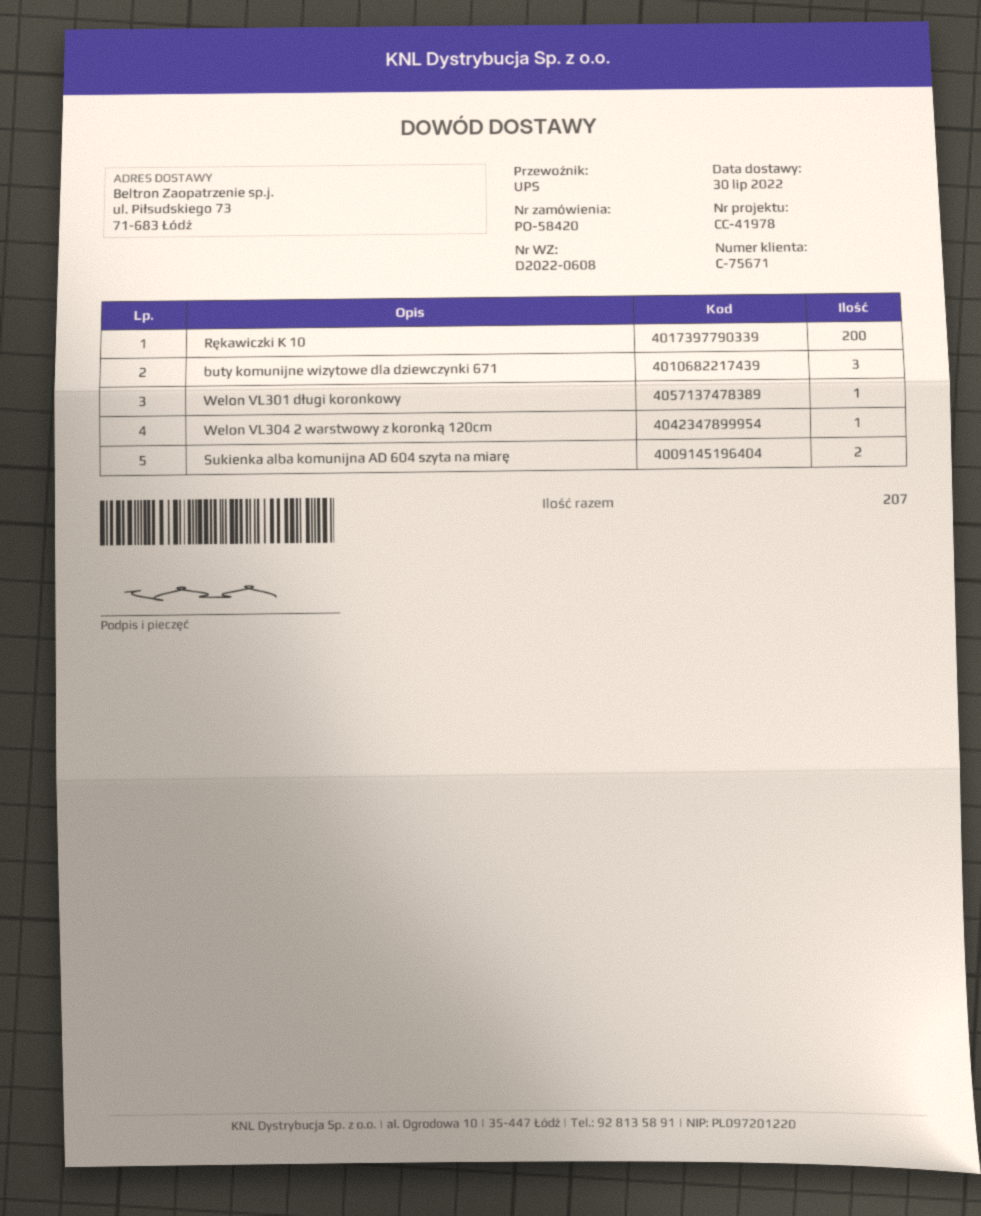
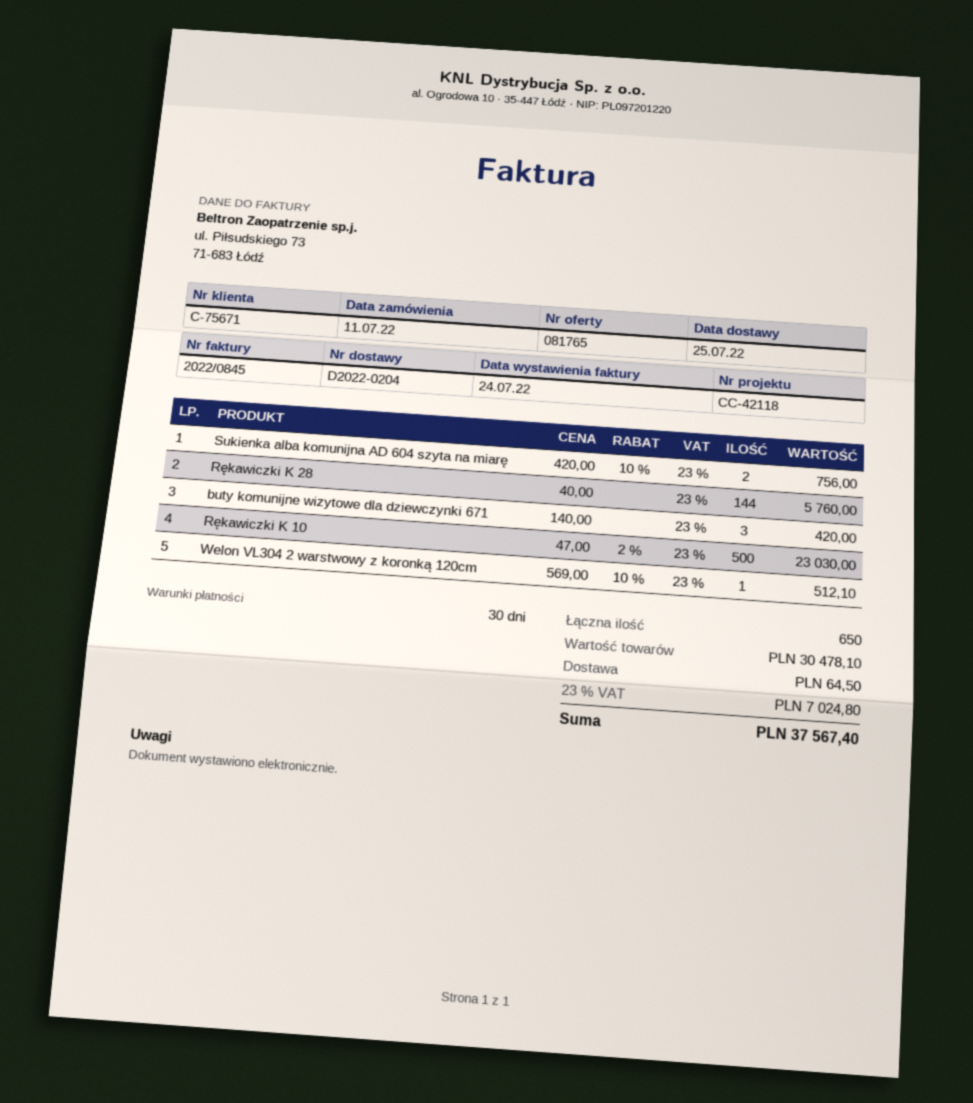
delivery note number: D2022-0608 -> D2022-0204
delivery date: 2022-07-30 -> 2022-07-25
reference: CC-41978 -> CC-42118
Rękawiczki K 10: 200 -> 500
Welon VL301 długi koronkowy: 1 -> none
Rękawiczki K 28: none -> 144
total quantity: 207 -> 650

